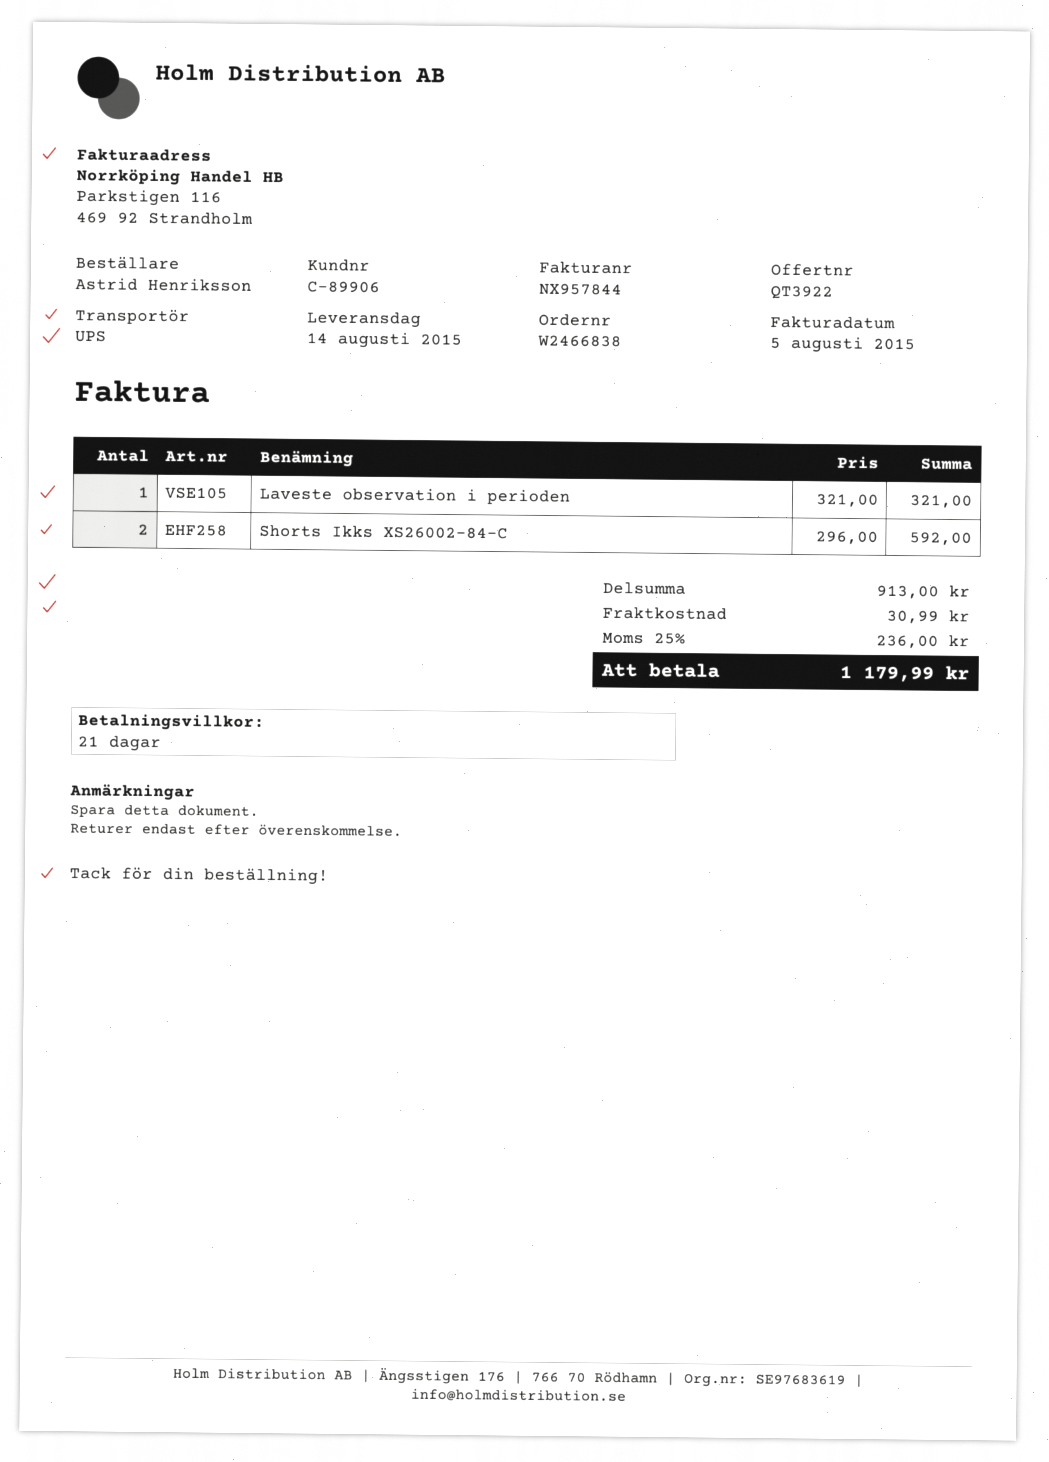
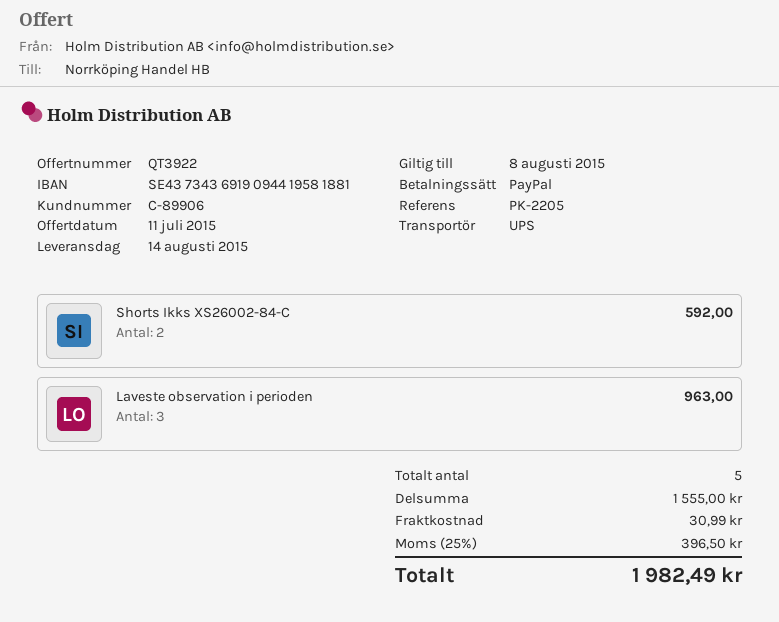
Laveste observation i perioden: 1 for 321.00 -> 3 for 963.00
subtotal: 913.00 -> 1555.00
tax: 25% = 236.00 -> 25% = 396.50
total: 1179.99 -> 1982.49

